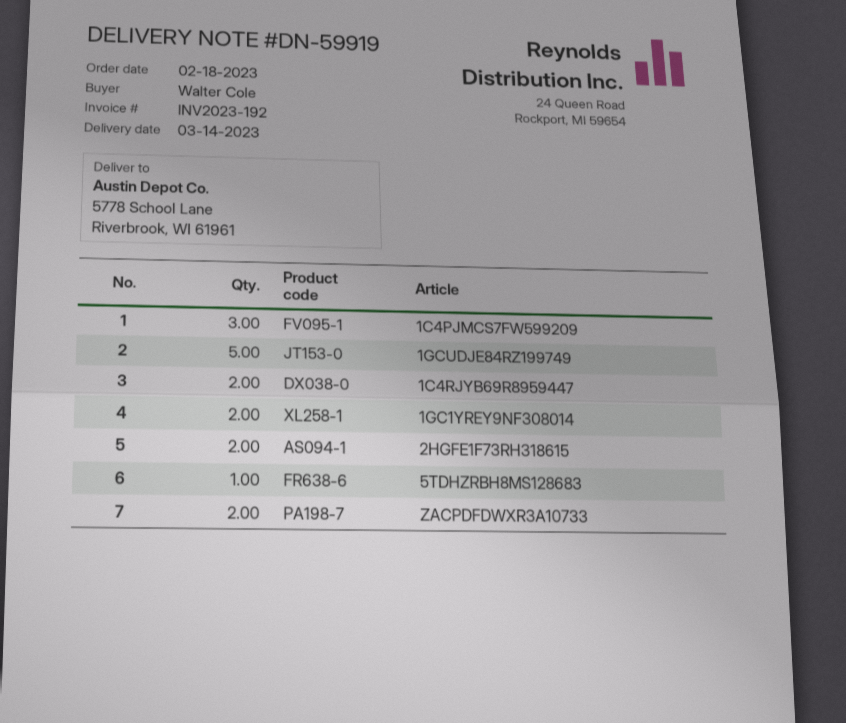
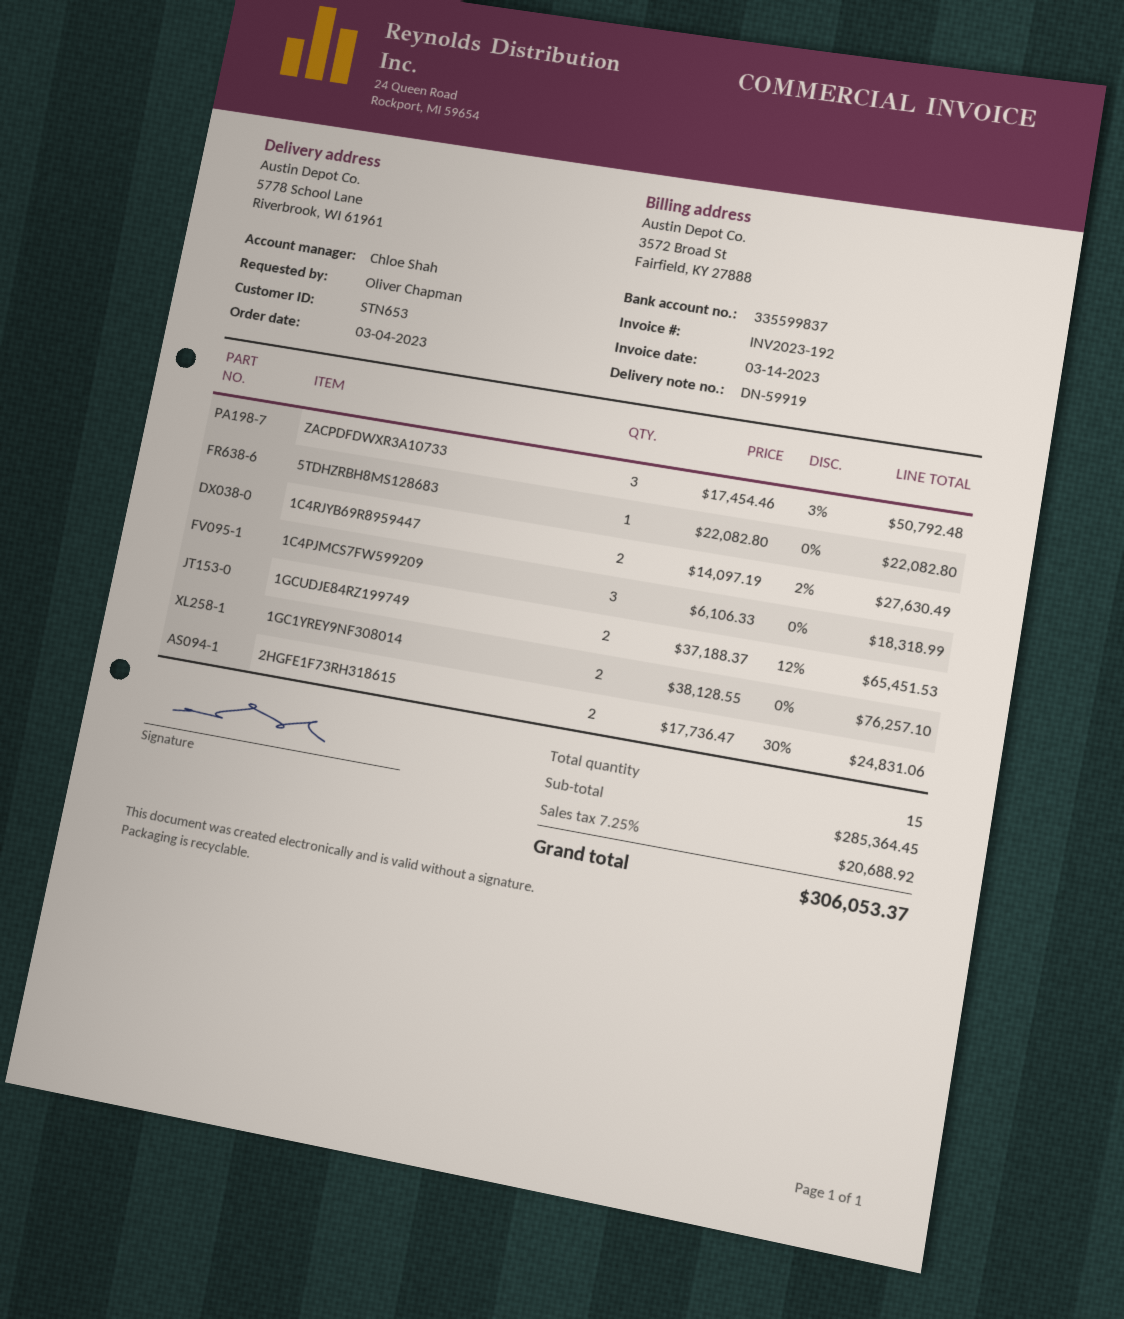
order date: 2023-02-18 -> 2023-03-04
ordered by: Walter Cole -> Oliver Chapman
1GCUDJE84RZ199749: 5 -> 2
ZACPDFDWXR3A10733: 2 -> 3

